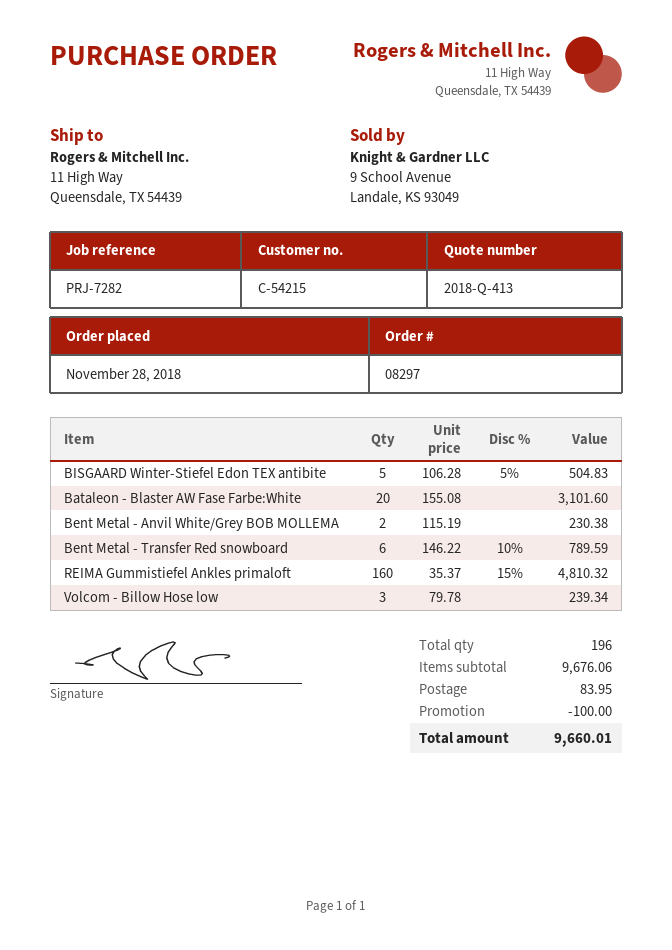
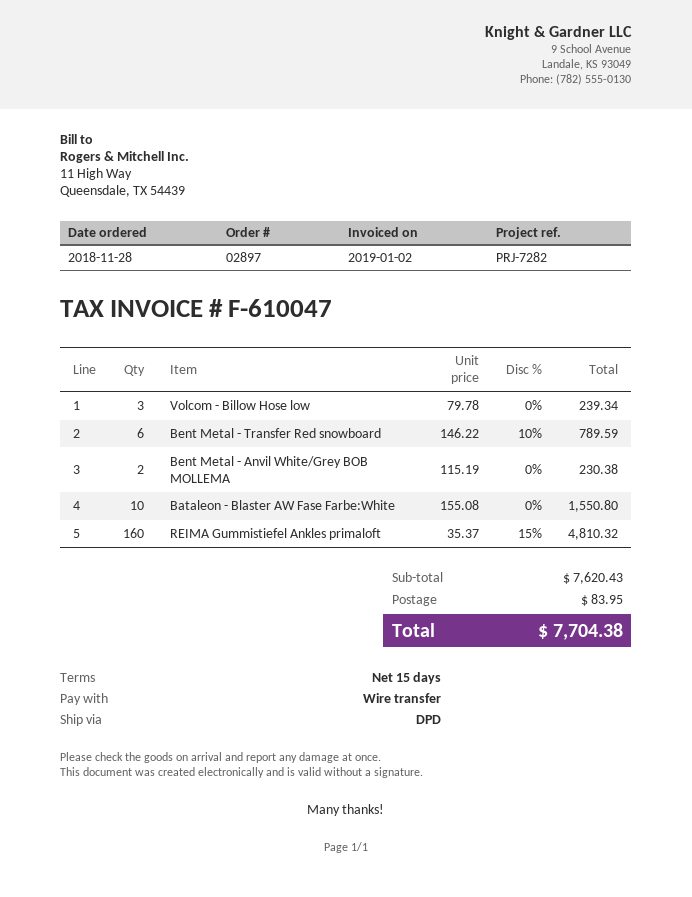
order number: 08297 -> 02897
BISGAARD Winter-Stiefel Edon TEX antibite: 5 x 106.28 - 5% = 504.83 -> none
Bataleon - Blaster AW Fase Farbe:White: 20 x 155.08 = 3101.60 -> 10 x 155.08 = 1550.80
subtotal: 9676.06 -> 7620.43
discount: 100.00 -> none
total: 9660.01 -> 7704.38

